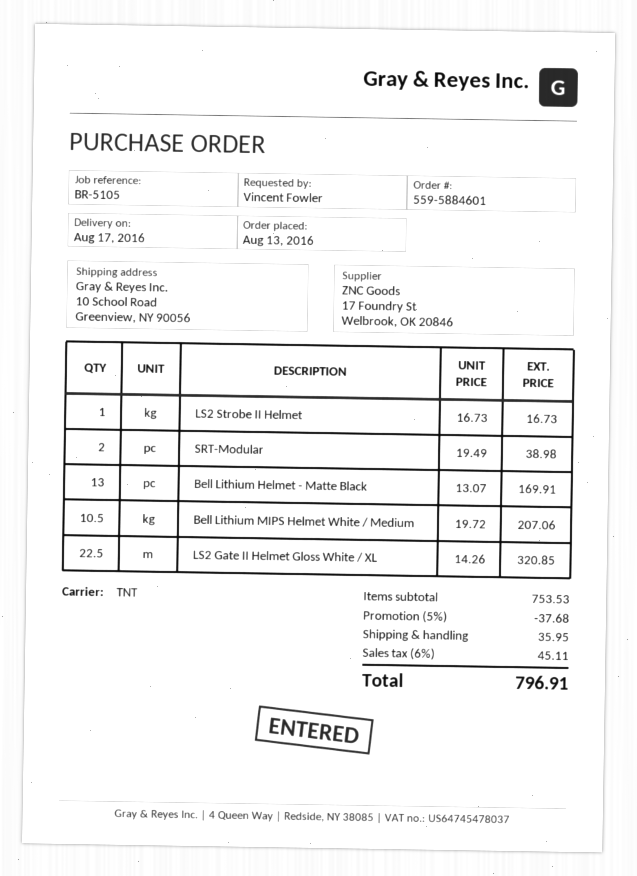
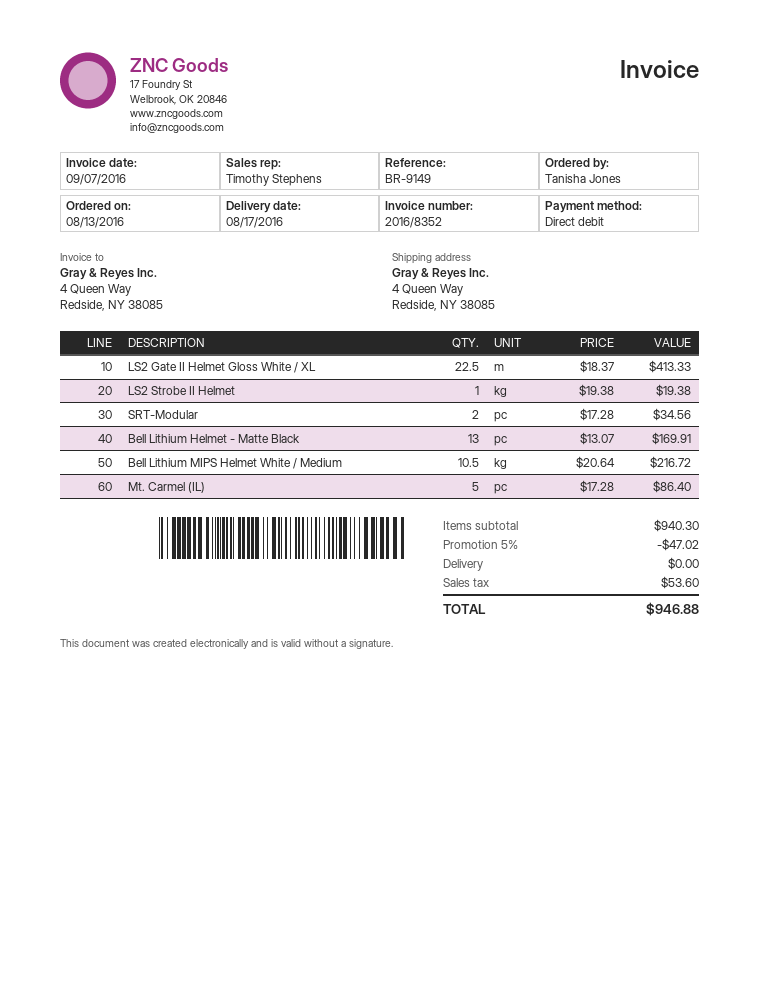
reference: BR-5105 -> BR-9149
ordered by: Vincent Fowler -> Tanisha Jones
ship to: 10 School Road, Greenview, NY 90056 -> 4 Queen Way, Redside, NY 38085
LS2 Strobe II Helmet: 1 x 16.73 = 16.73 -> 1 x 19.38 = 19.38
SRT-Modular: 2 x 19.49 = 38.98 -> 2 x 17.28 = 34.56
Bell Lithium MIPS Helmet White / Medium: 10.5 x 19.72 = 207.06 -> 10.5 x 20.64 = 216.72
LS2 Gate II Helmet Gloss White / XL: 22.5 x 14.26 = 320.85 -> 22.5 x 18.37 = 413.33
Mt. Carmel (IL): none -> 5 x 17.28 = 86.40
subtotal: 753.53 -> 940.30
discount: 5% = 37.68 -> 5% = 47.02
shipping: 35.95 -> 0.00
tax: 45.11 -> 53.60
total: 796.91 -> 946.88

